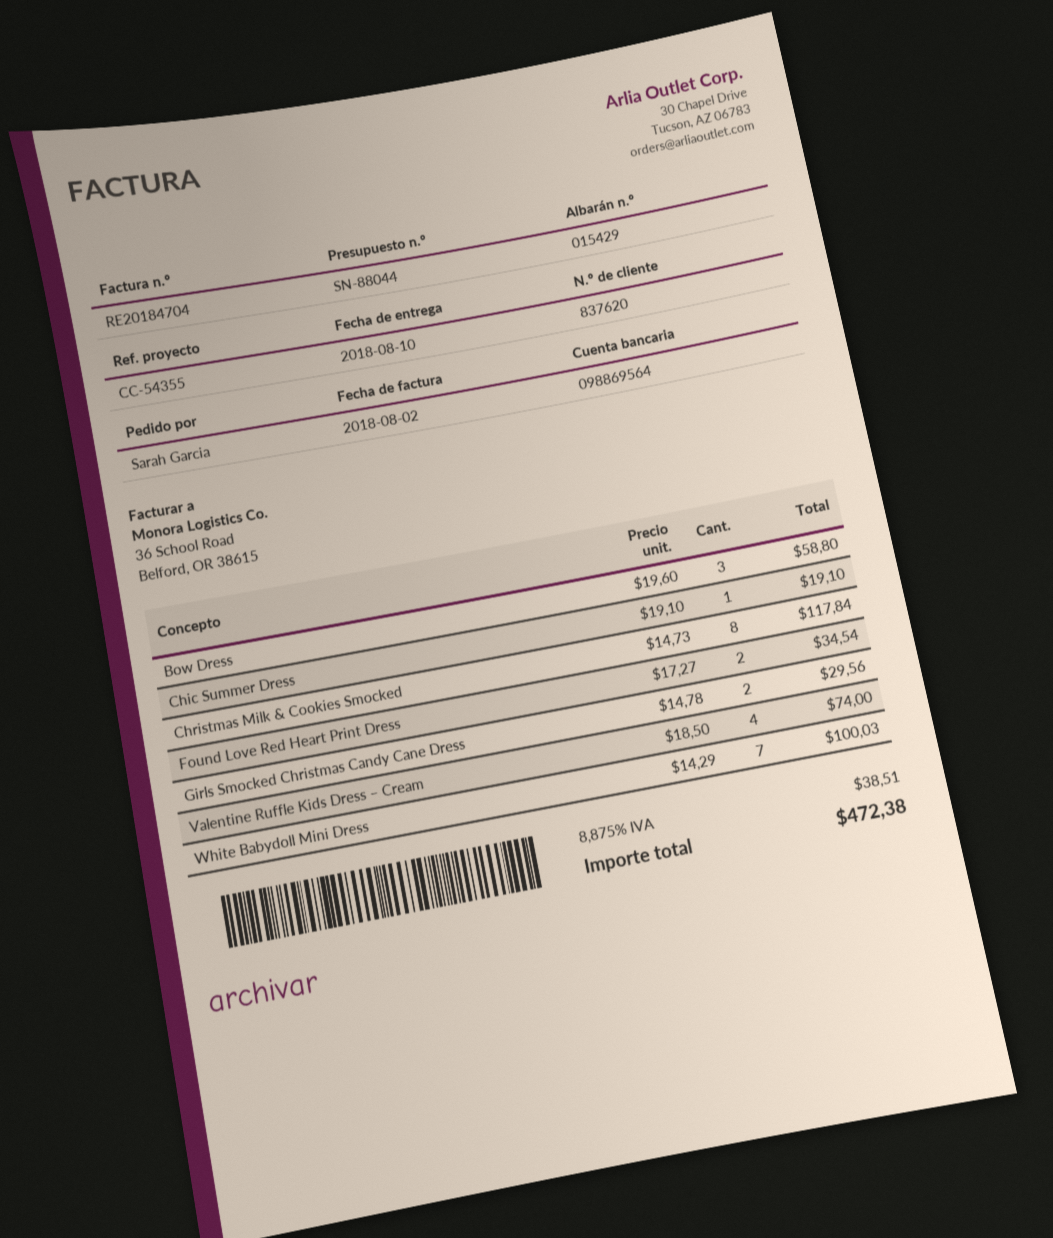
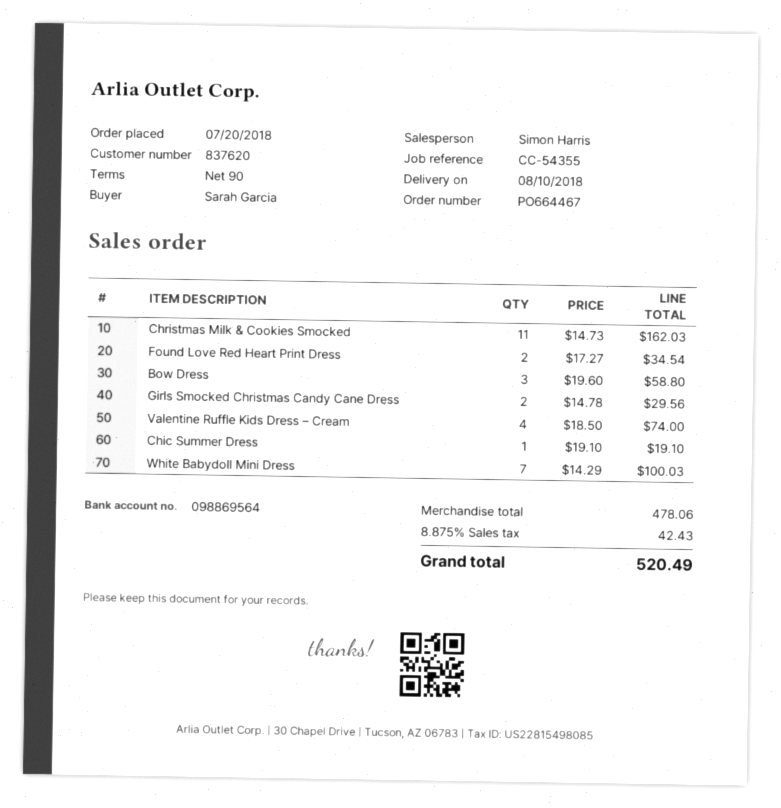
Christmas Milk & Cookies Smocked: 8 x 14.73 = 117.84 -> 11 x 14.73 = 162.03
tax: 8.875% = 38.51 -> 8.875% = 42.43
total: 472.38 -> 520.49

